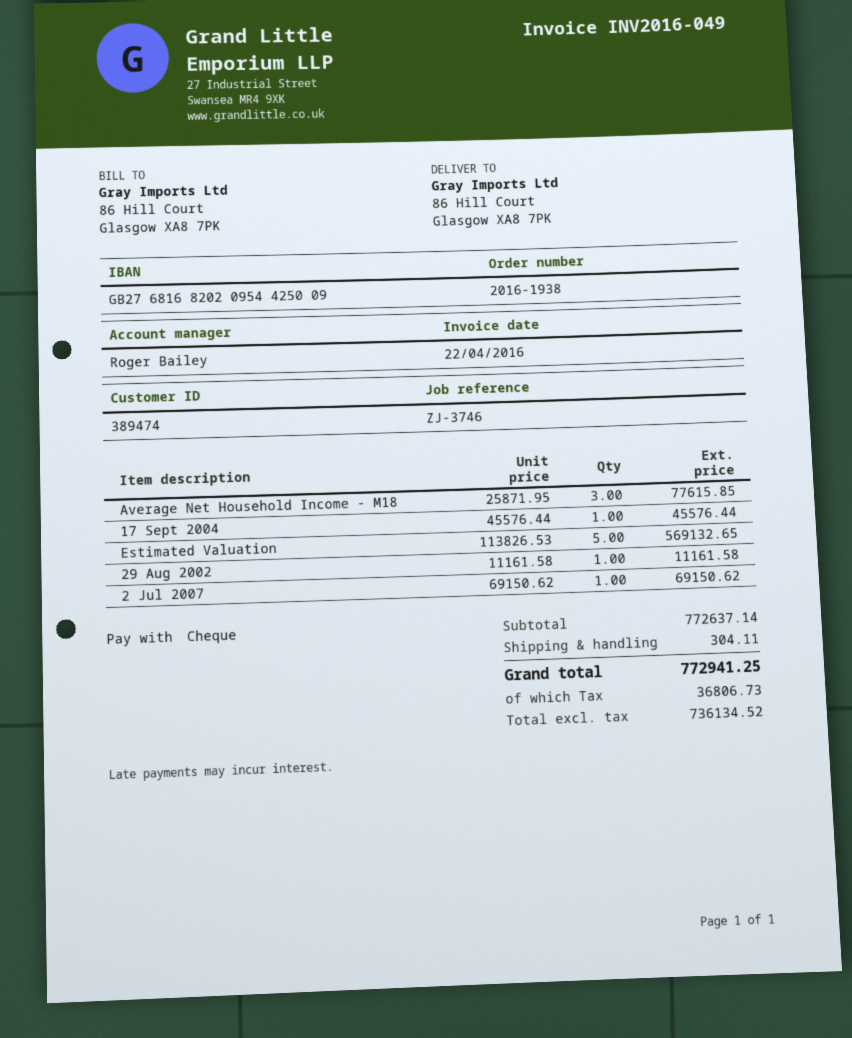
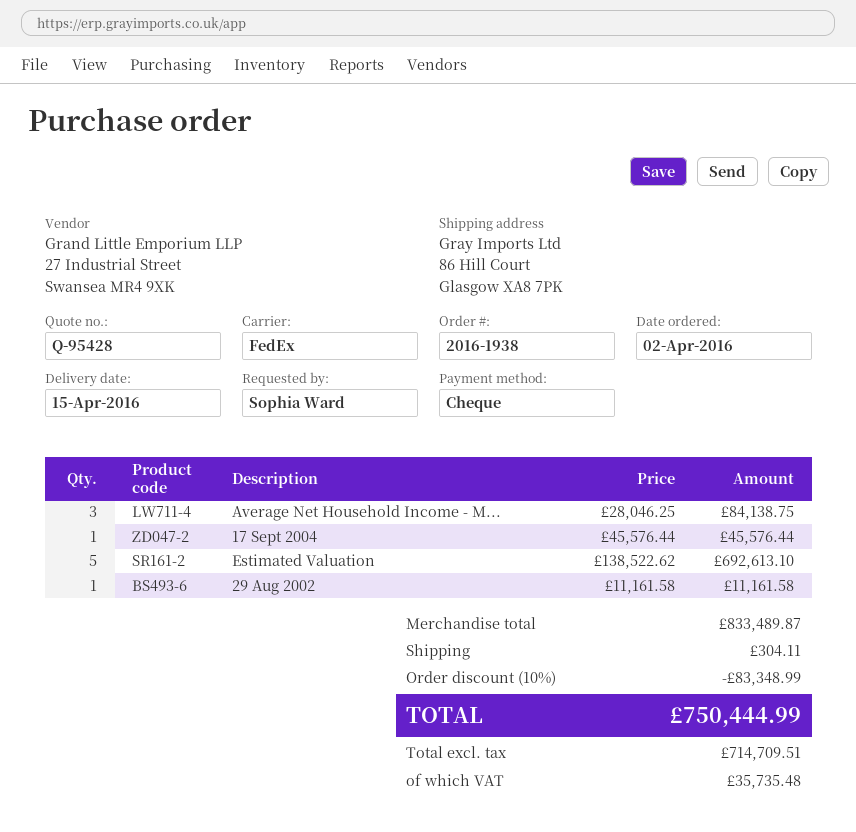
Average Net Household Income - M18: 3 x 25871.95 = 77615.85 -> 3 x 28046.25 = 84138.75
Estimated Valuation: 5 x 113826.53 = 569132.65 -> 5 x 138522.62 = 692613.10
2 Jul 2007: 1 x 69150.62 = 69150.62 -> none
subtotal: 772637.14 -> 833489.87
discount: none -> 10% = 83348.99
net: 736134.52 -> 714709.51
tax: 36806.73 -> 35735.48
total: 772941.25 -> 750444.99

